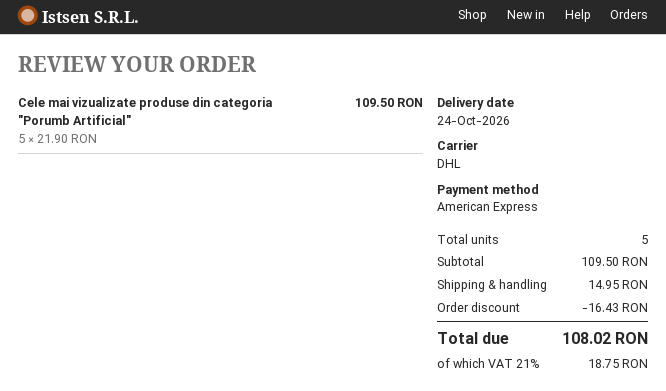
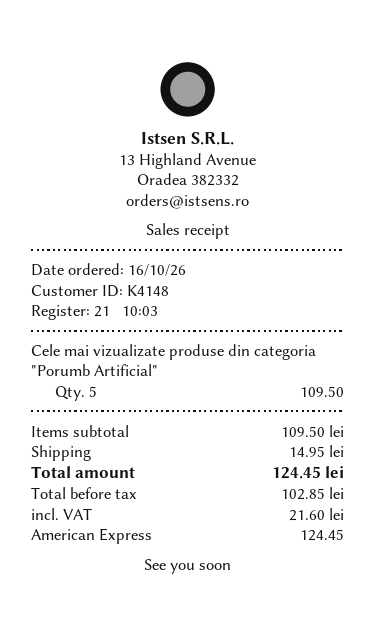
discount: 16.43 -> none
tax: 18.75 -> 21.60
total: 108.02 -> 124.45

